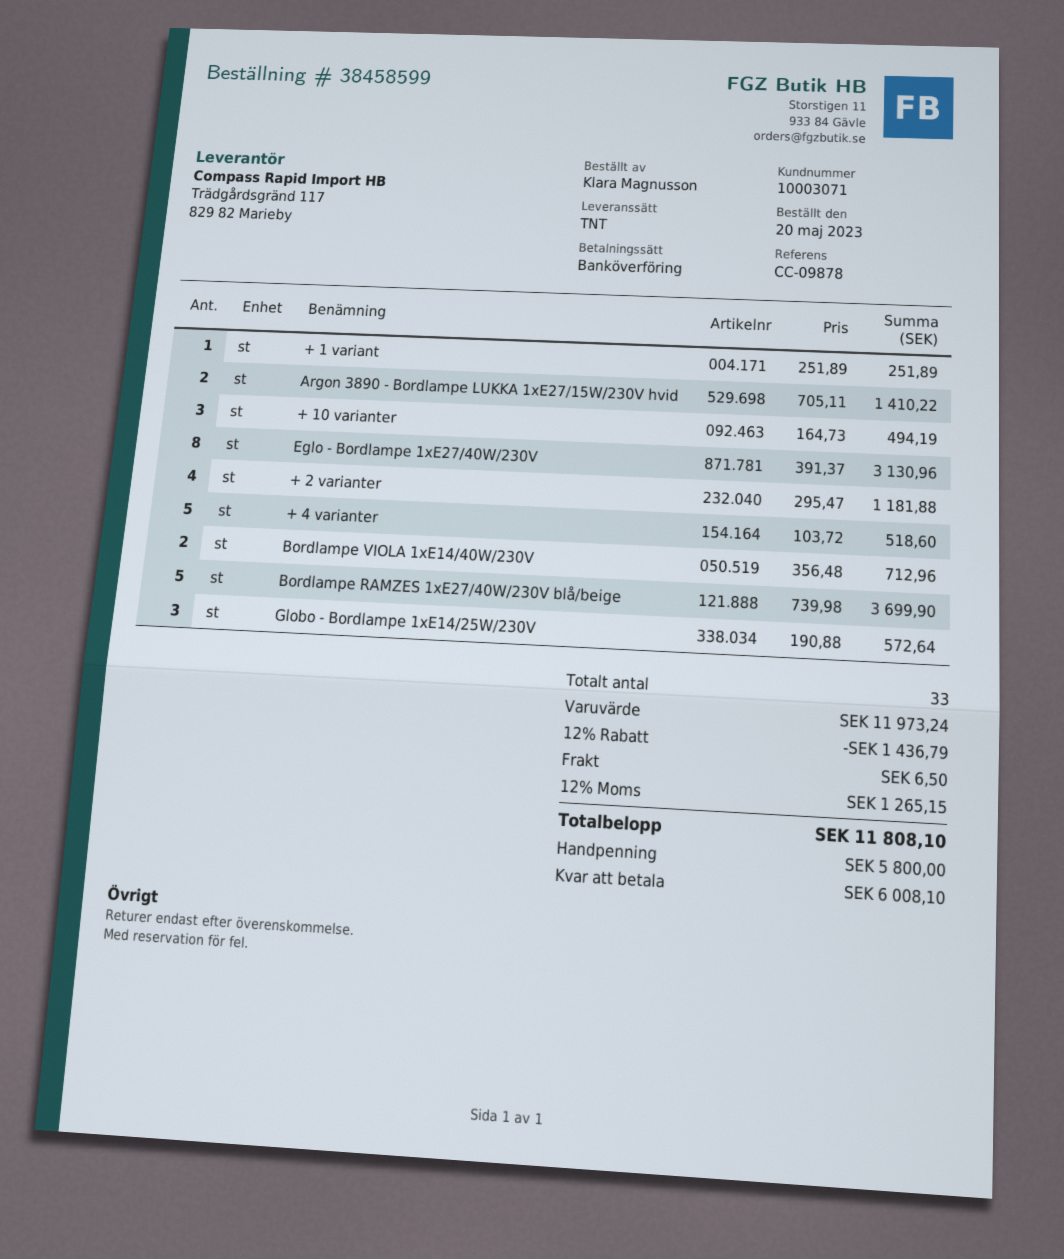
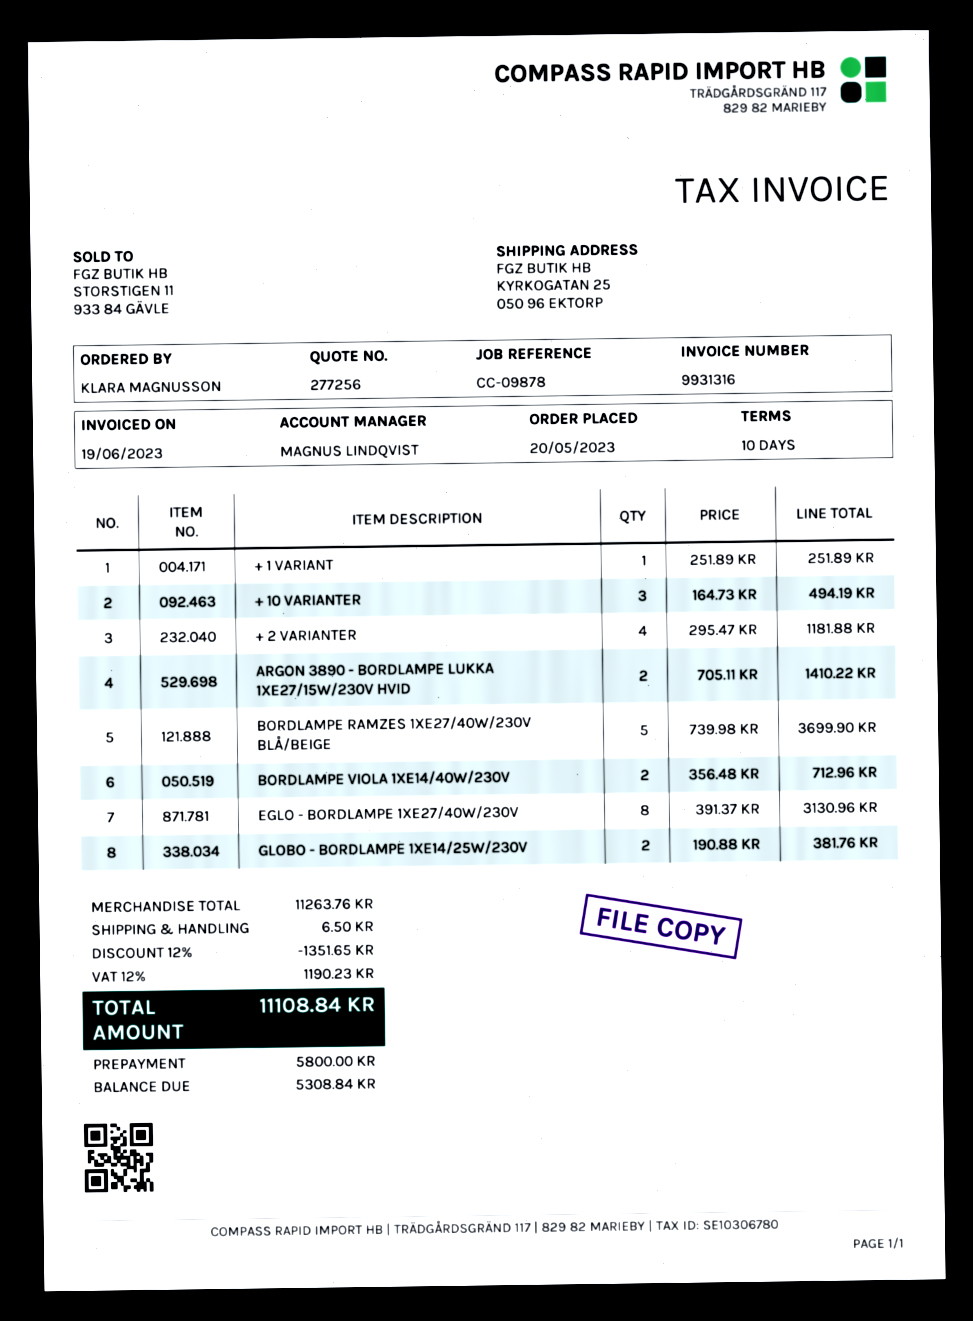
+ 4 varianter: 5 x 103.72 = 518.60 -> none
Globo - Bordlampe 1xE14/25W/230V: 3 x 190.88 = 572.64 -> 2 x 190.88 = 381.76
subtotal: 11973.24 -> 11263.76
discount: 12% = 1436.79 -> 12% = 1351.65
tax: 12% = 1265.15 -> 12% = 1190.23
total: 11808.10 -> 11108.84
balance: 6008.10 -> 5308.84

